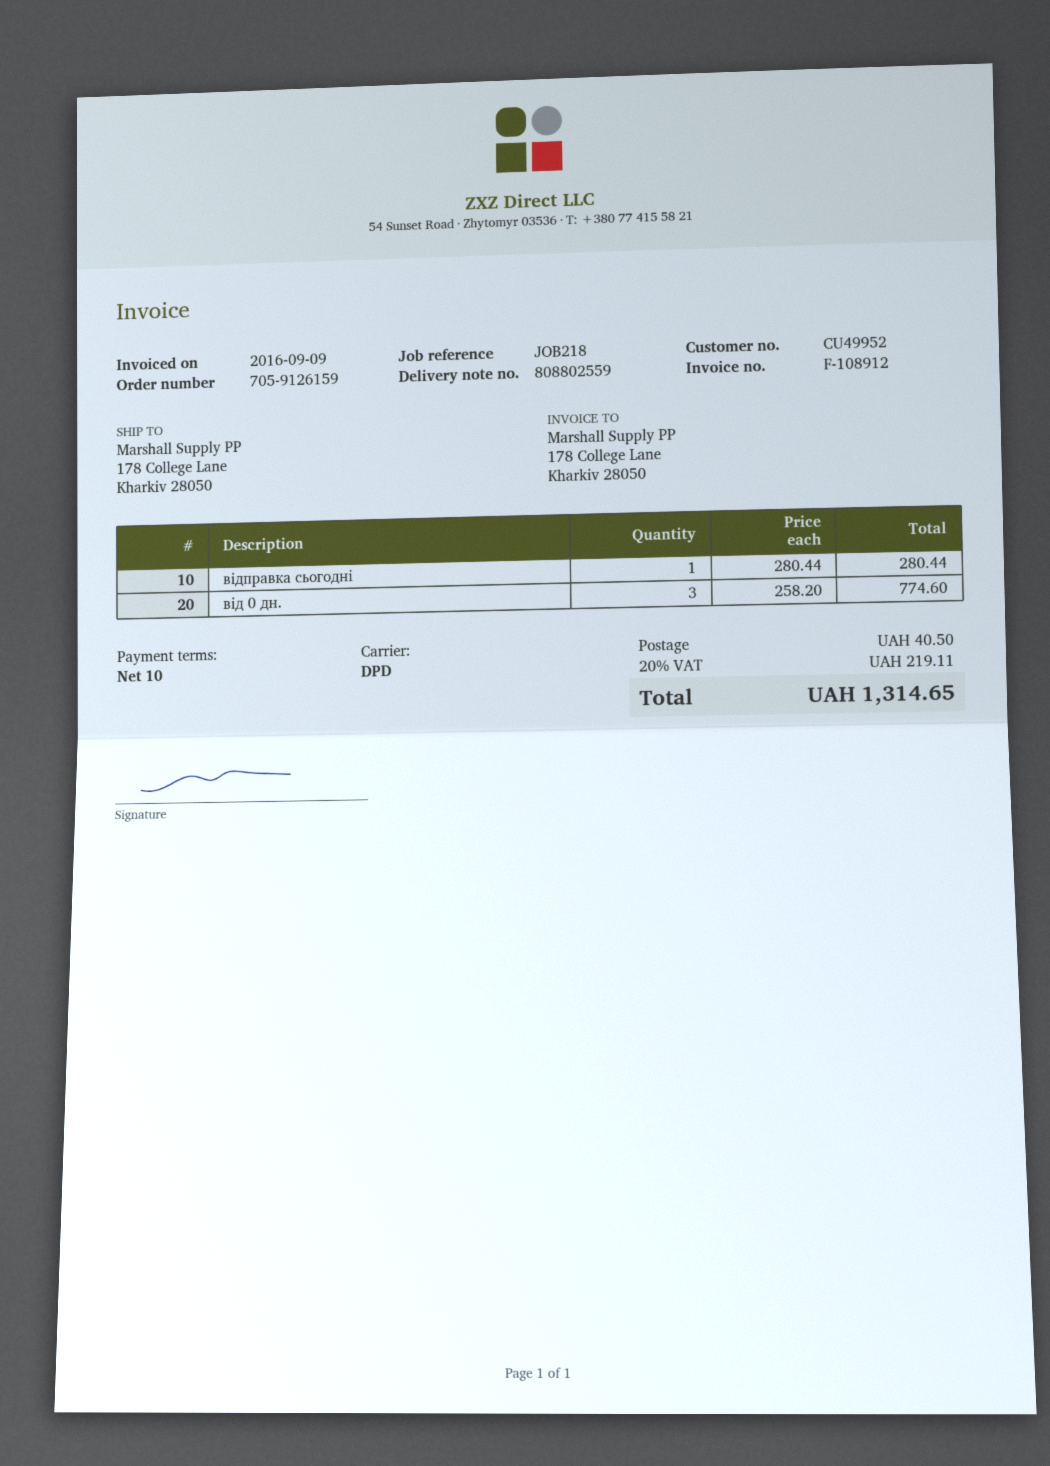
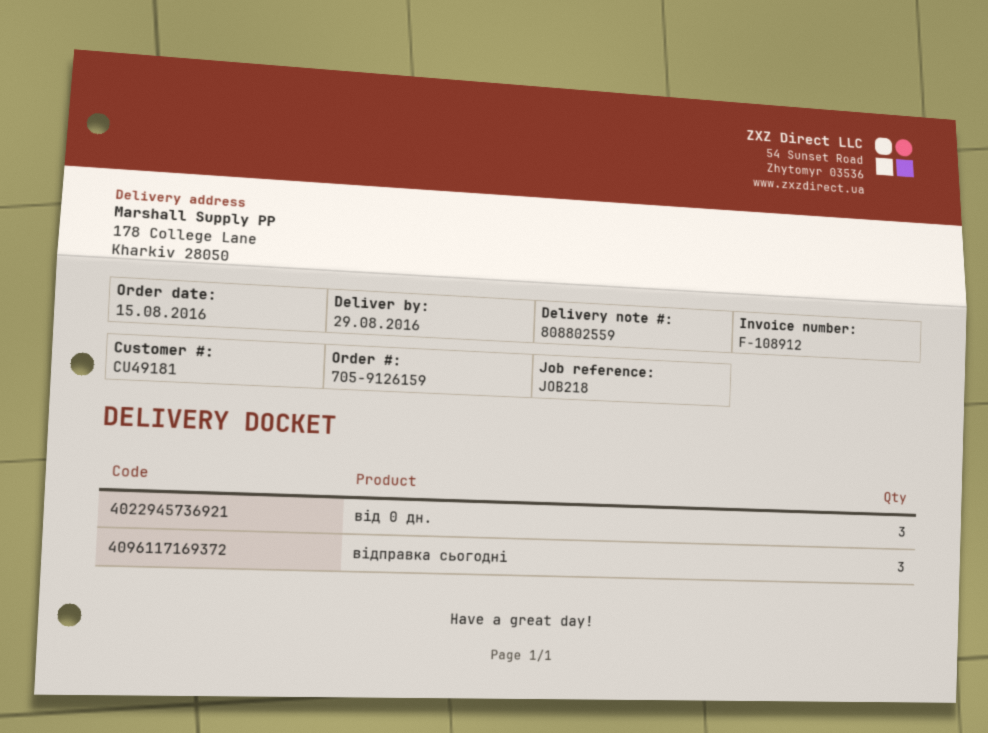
customer number: CU49952 -> CU49181
відправка сьогодні: 1 -> 3

